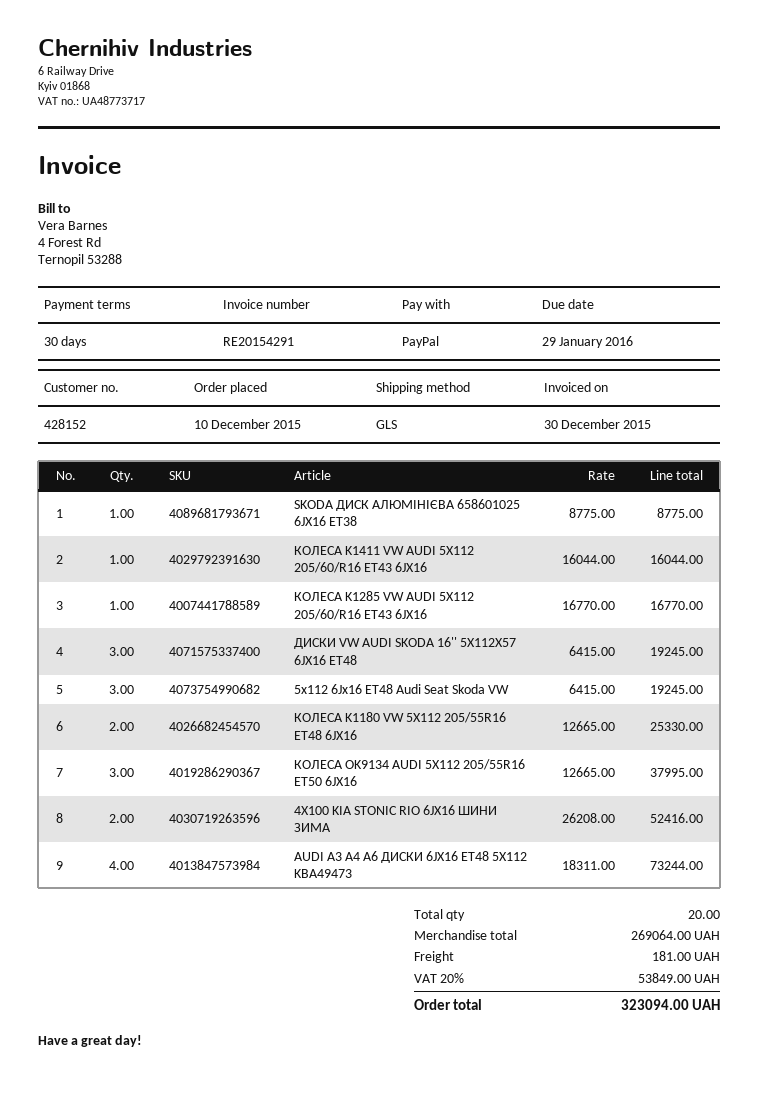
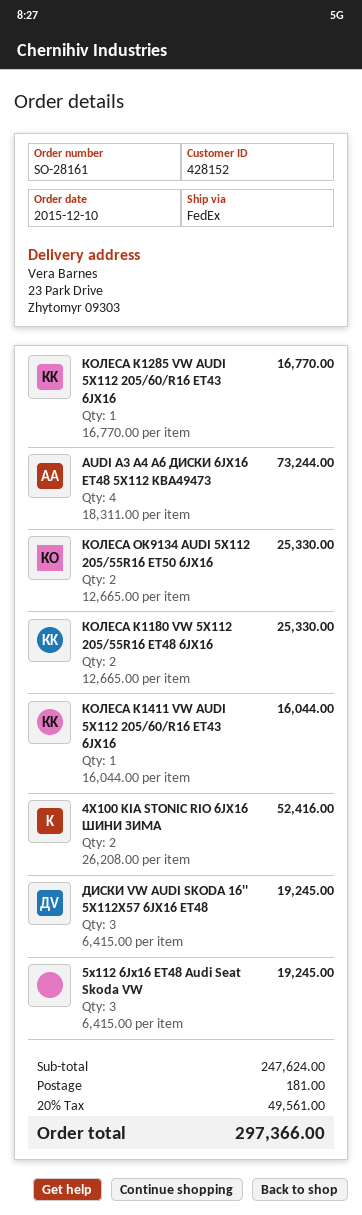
shipping method: GLS -> FedEx
SKODA ДИСК АЛЮМІНІЄВА 658601025 6JX16 ET38: 1 x 8775.00 = 8775.00 -> none
КОЛЕСА OK9134 AUDI 5X112 205/55R16 ET50 6JX16: 3 x 12665.00 = 37995.00 -> 2 x 12665.00 = 25330.00
subtotal: 269064.00 -> 247624.00
tax: 20% = 53849.00 -> 20% = 49561.00
total: 323094.00 -> 297366.00

